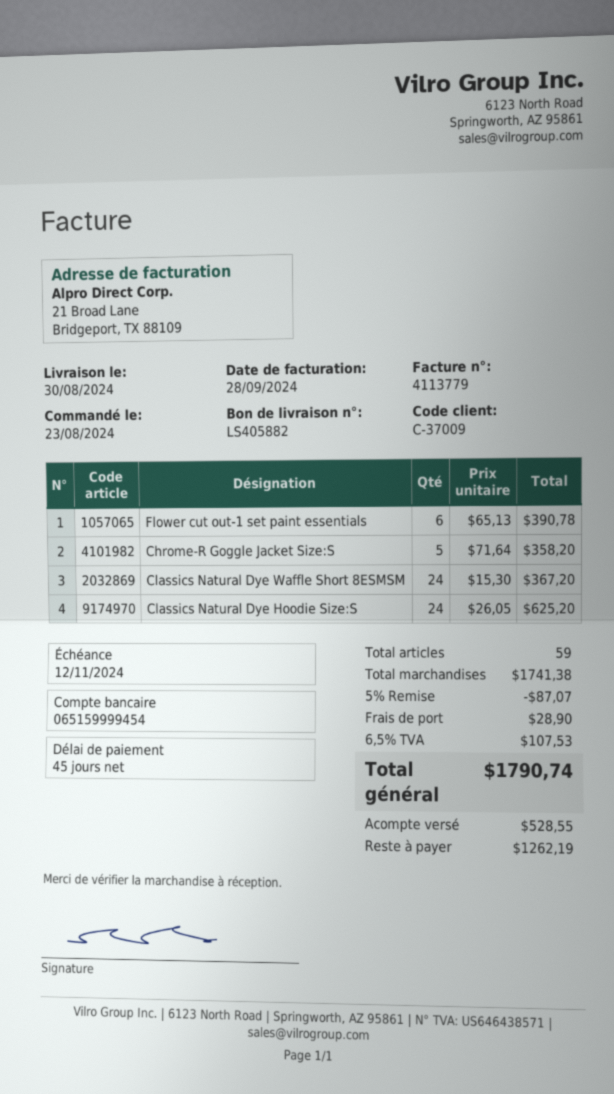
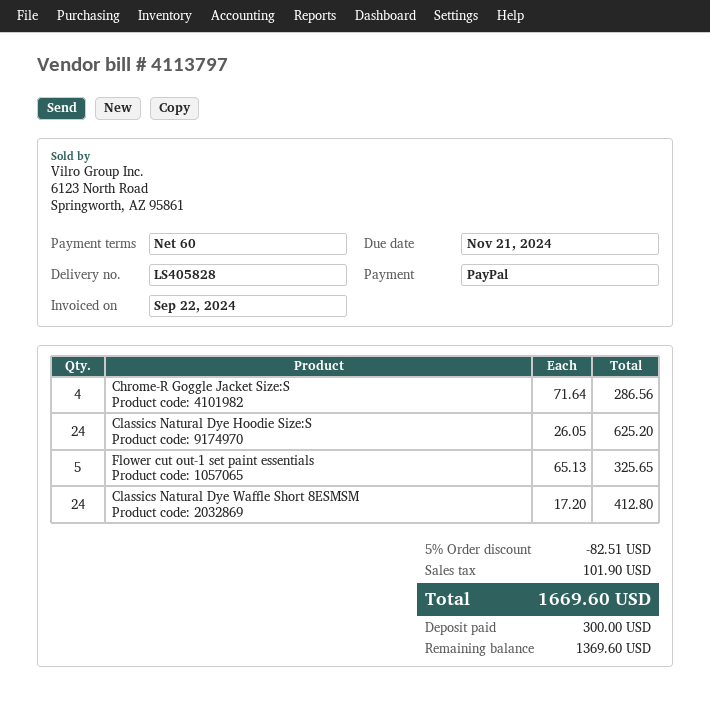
delivery note number: LS405882 -> LS405828
invoice number: 4113779 -> 4113797
invoice date: 2024-09-28 -> 2024-09-22
payment terms: 45 days -> 60 days
due date: 2024-11-12 -> 2024-11-21
Flower cut out-1 set paint essentials: 6 x 65.13 = 390.78 -> 5 x 65.13 = 325.65
Chrome-R Goggle Jacket Size:S: 5 x 71.64 = 358.20 -> 4 x 71.64 = 286.56
Classics Natural Dye Waffle Short 8ESMSM: 24 x 15.30 = 367.20 -> 24 x 17.20 = 412.80
discount: 5% = 87.07 -> 5% = 82.51
shipping: 28.90 -> none
tax: 107.53 -> 101.90
total: 1790.74 -> 1669.60
deposit: 528.55 -> 300.00
balance: 1262.19 -> 1369.60

